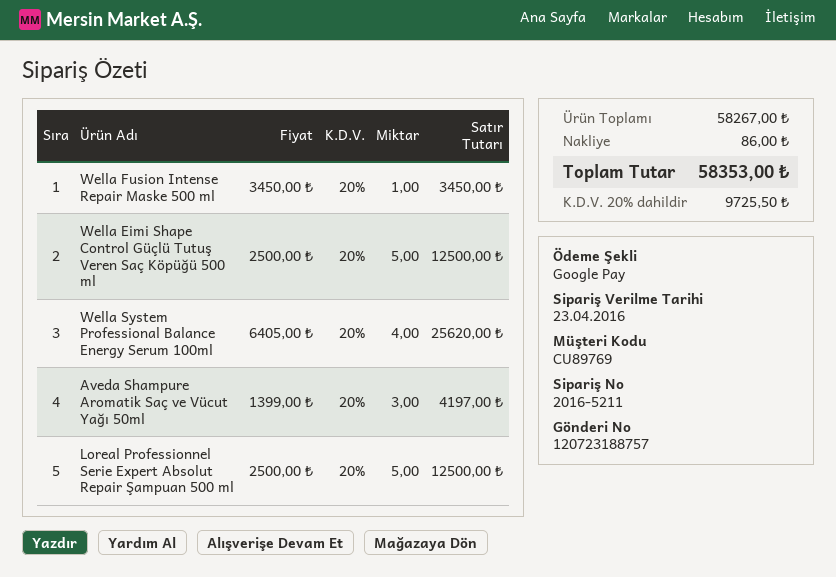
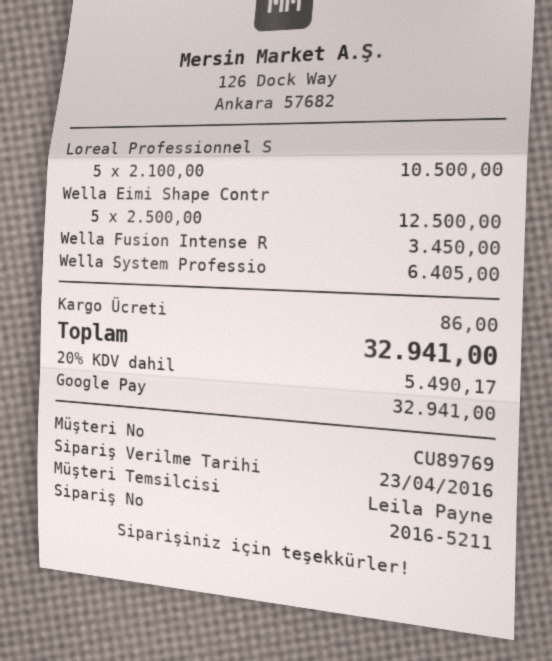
Wella System Professional Balance Energy Serum 100ml: 4 x 6405.00 = 25620.00 -> 1 x 6405.00 = 6405.00
Aveda Shampure Aromatik Saç ve Vücut Yağı 50ml: 3 x 1399.00 = 4197.00 -> none
Loreal Professionnel Serie Expert Absolut Repair Şampuan 500 ml: 5 x 2500.00 = 12500.00 -> 5 x 2100.00 = 10500.00
tax: 20% = 9725.50 -> 20% = 5490.17
total: 58353.00 -> 32941.00

